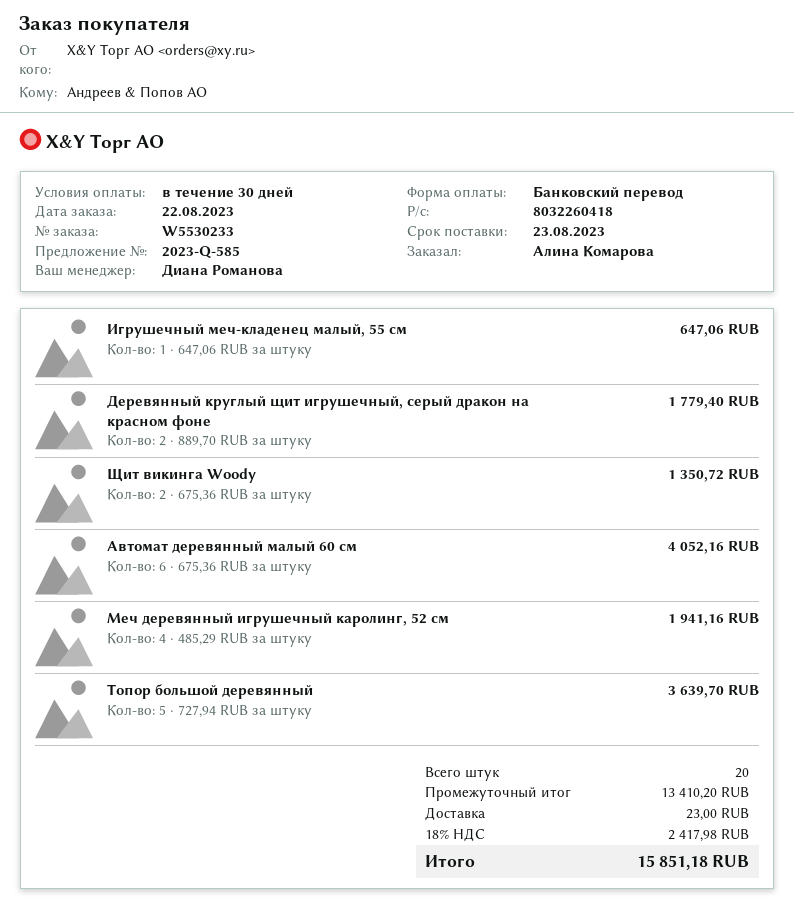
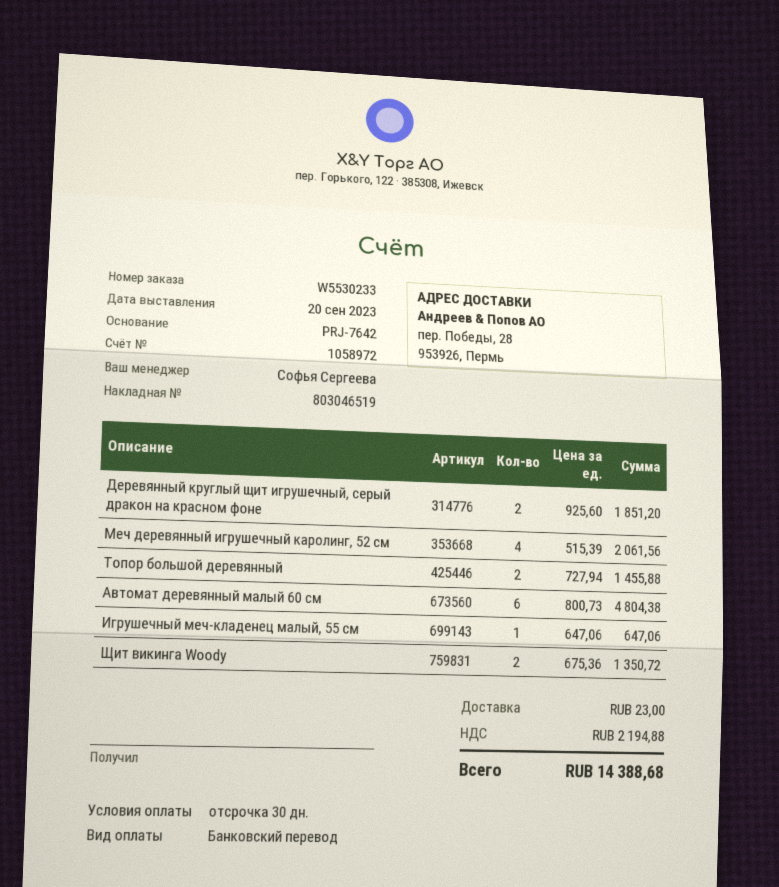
sales rep: Диана Романова -> Софья Сергеева
Деревянный круглый щит игрушечный, серый дракон на красном фоне: 2 x 889.70 = 1779.40 -> 2 x 925.60 = 1851.20
Автомат деревянный малый 60 см: 6 x 675.36 = 4052.16 -> 6 x 800.73 = 4804.38
Меч деревянный игрушечный каролинг, 52 см: 4 x 485.29 = 1941.16 -> 4 x 515.39 = 2061.56
Топор большой деревянный: 5 x 727.94 = 3639.70 -> 2 x 727.94 = 1455.88
tax: 2417.98 -> 2194.88
total: 15851.18 -> 14388.68

